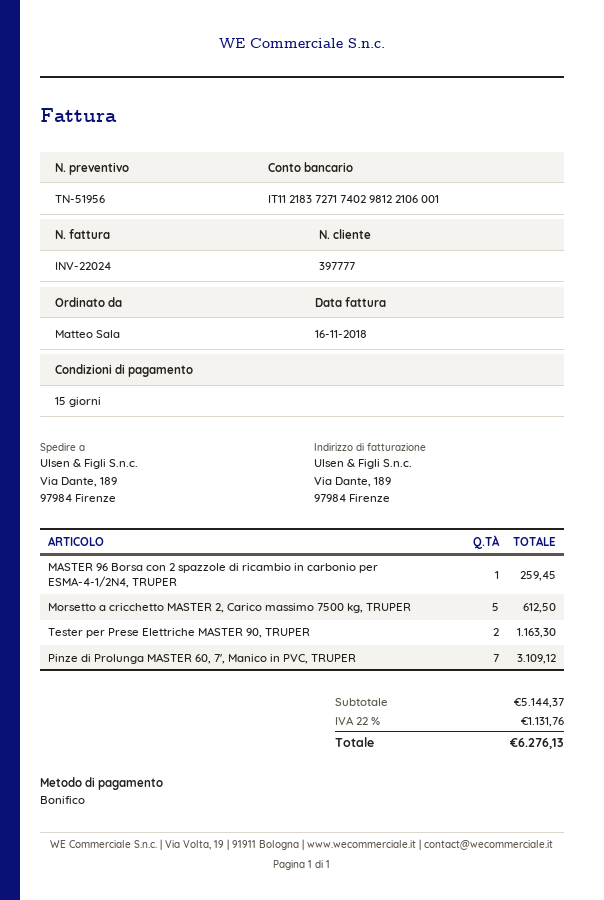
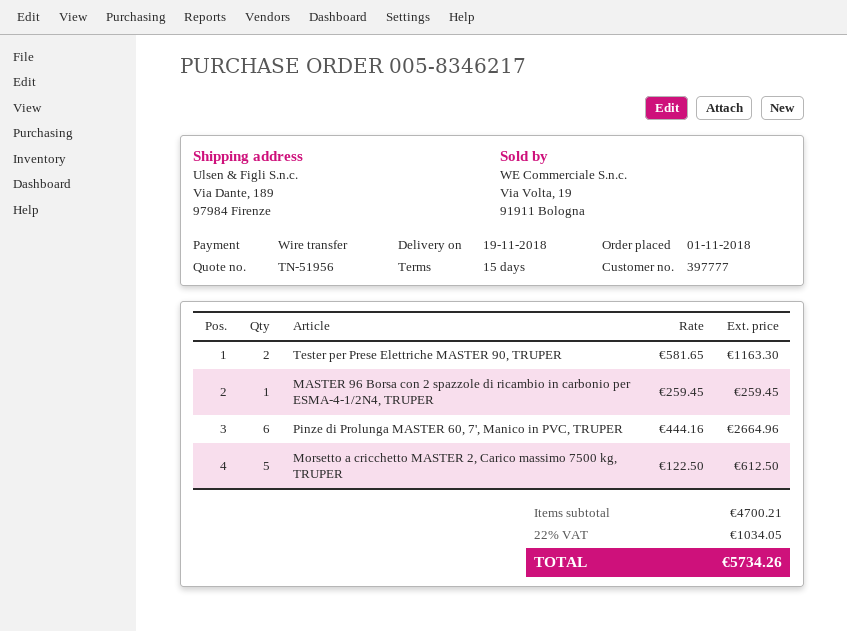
Pinze di Prolunga MASTER 60, 7', Manico in PVC, TRUPER: 7 for 3109.12 -> 6 for 2664.96
subtotal: 5144.37 -> 4700.21
tax: 22% = 1131.76 -> 22% = 1034.05
total: 6276.13 -> 5734.26

